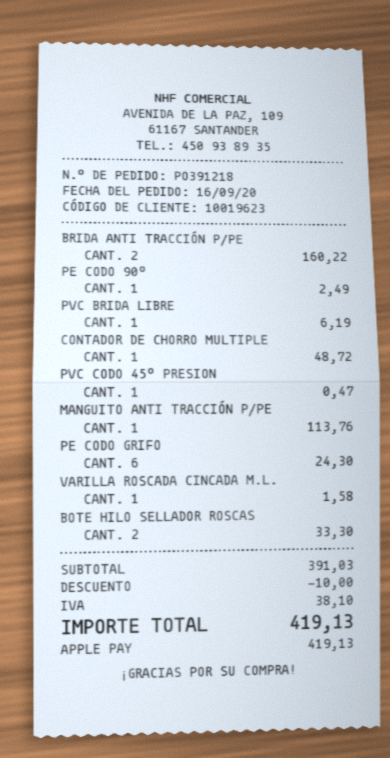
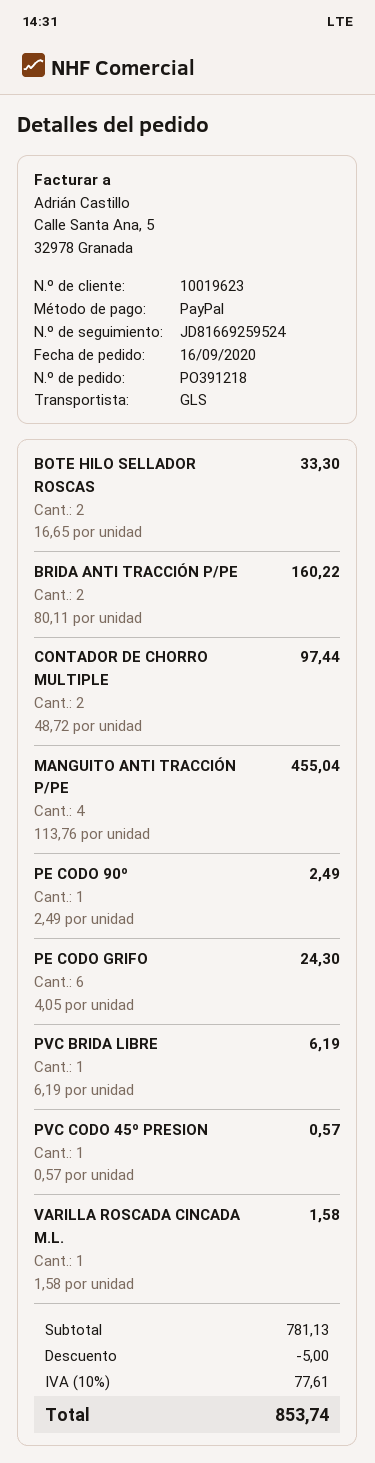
payment method: Apple Pay -> PayPal
CONTADOR DE CHORRO MULTIPLE: 1 for 48.72 -> 2 for 97.44
PVC CODO 45º PRESION: 1 for 0.47 -> 1 for 0.57
MANGUITO ANTI TRACCIÓN P/PE: 1 for 113.76 -> 4 for 455.04
subtotal: 391.03 -> 781.13
discount: 10.00 -> 5.00
tax: 38.10 -> 77.61
total: 419.13 -> 853.74

